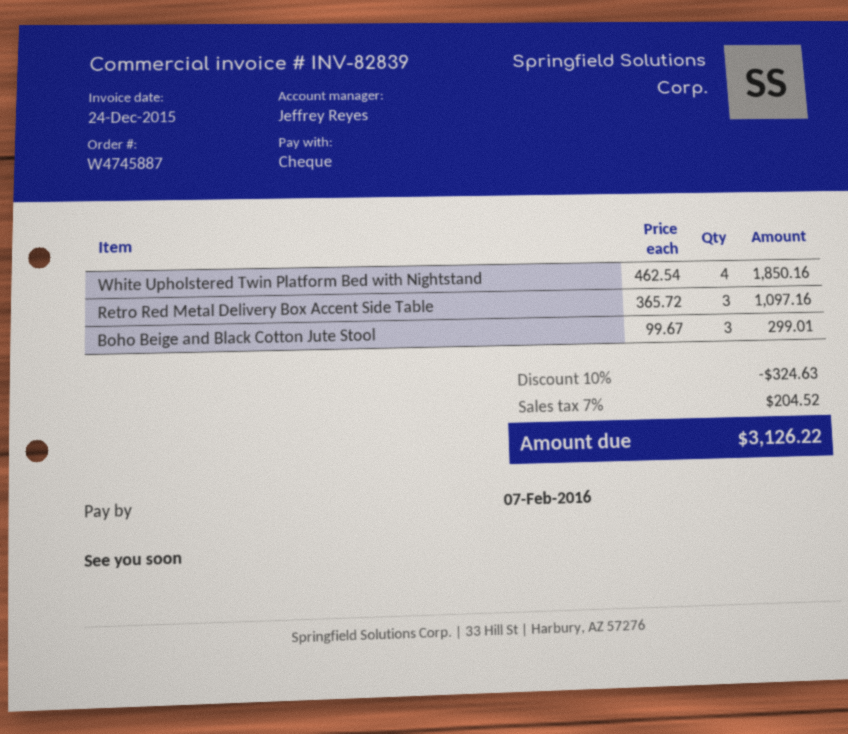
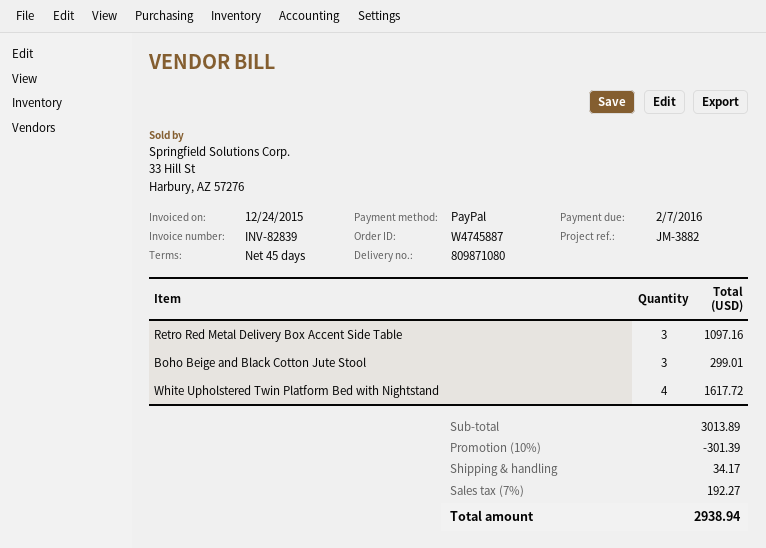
payment method: cheque -> PayPal
White Upholstered Twin Platform Bed with Nightstand: 4 for 1850.16 -> 4 for 1617.72
discount: 10% = 324.63 -> 10% = 301.39
shipping: none -> 34.17
tax: 7% = 204.52 -> 7% = 192.27
total: 3126.22 -> 2938.94

